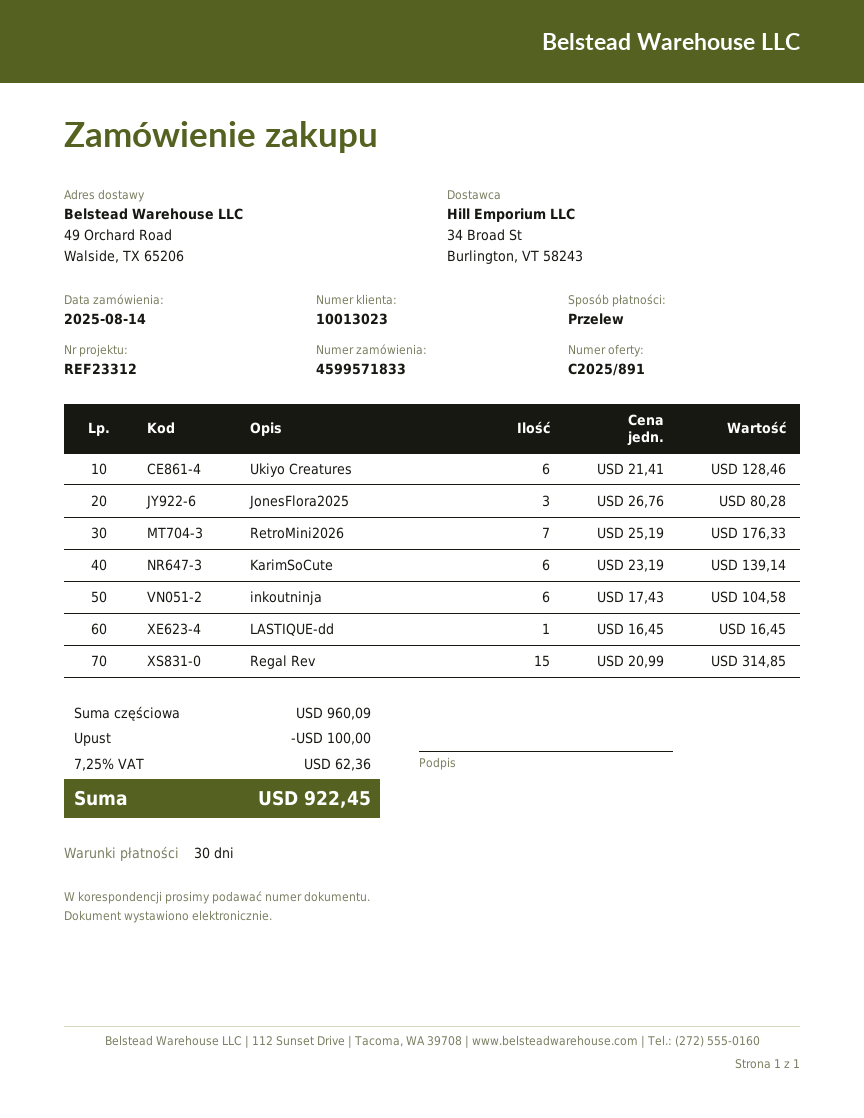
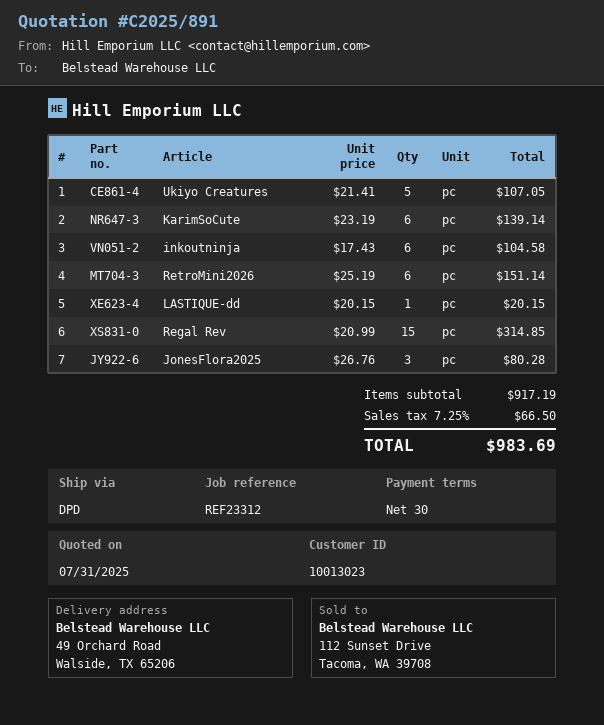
Ukiyo Creatures: 6 x 21.41 = 128.46 -> 5 x 21.41 = 107.05
RetroMini2026: 7 x 25.19 = 176.33 -> 6 x 25.19 = 151.14
LASTIQUE-dd: 1 x 16.45 = 16.45 -> 1 x 20.15 = 20.15
subtotal: 960.09 -> 917.19
discount: 100.00 -> none
tax: 7.25% = 62.36 -> 7.25% = 66.50
total: 922.45 -> 983.69

